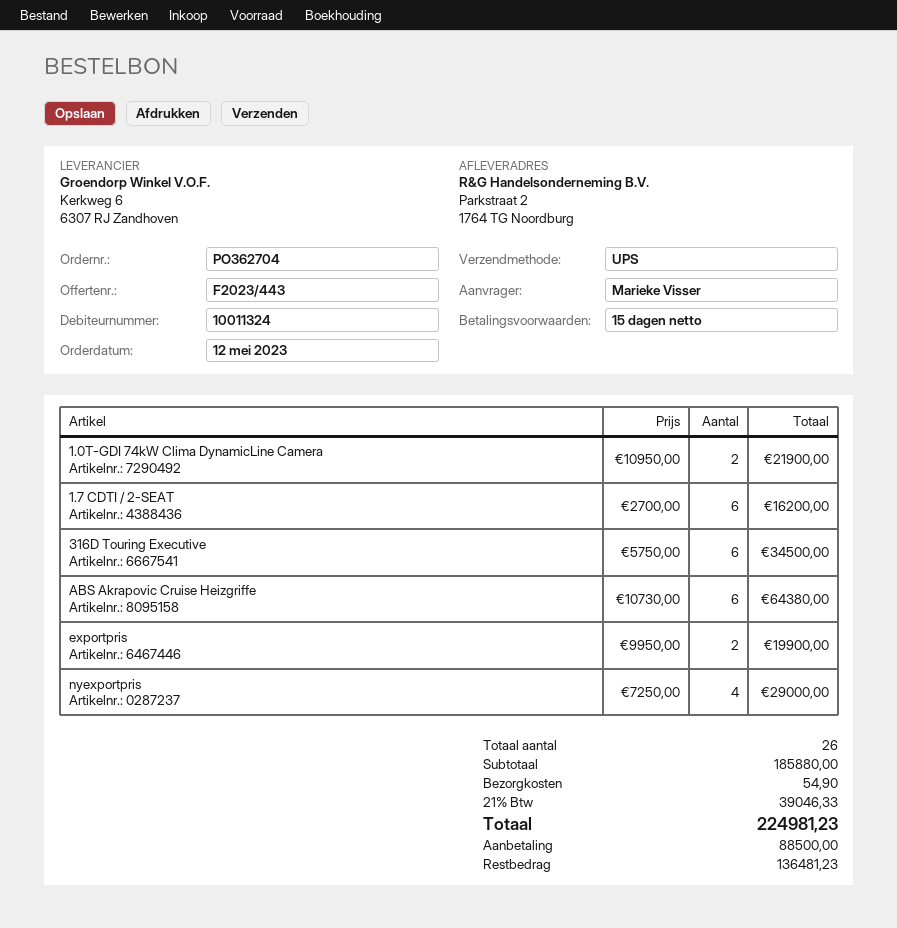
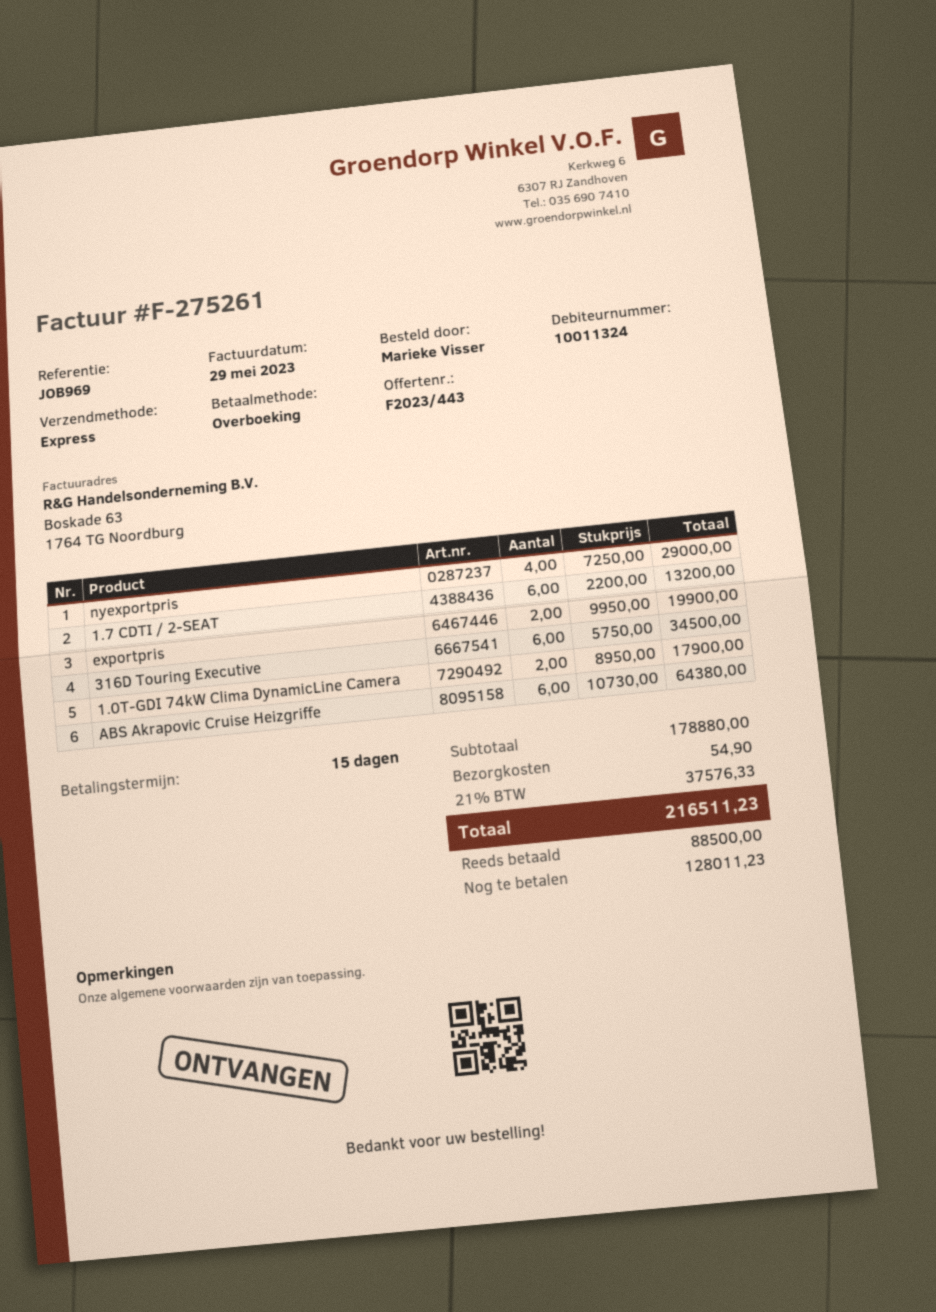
shipping method: UPS -> express
1.0T-GDI 74kW Clima DynamicLine Camera: 2 x 10950.00 = 21900.00 -> 2 x 8950.00 = 17900.00
1.7 CDTI / 2-SEAT: 6 x 2700.00 = 16200.00 -> 6 x 2200.00 = 13200.00
subtotal: 185880.00 -> 178880.00
tax: 21% = 39046.33 -> 21% = 37576.33
total: 224981.23 -> 216511.23
balance: 136481.23 -> 128011.23

